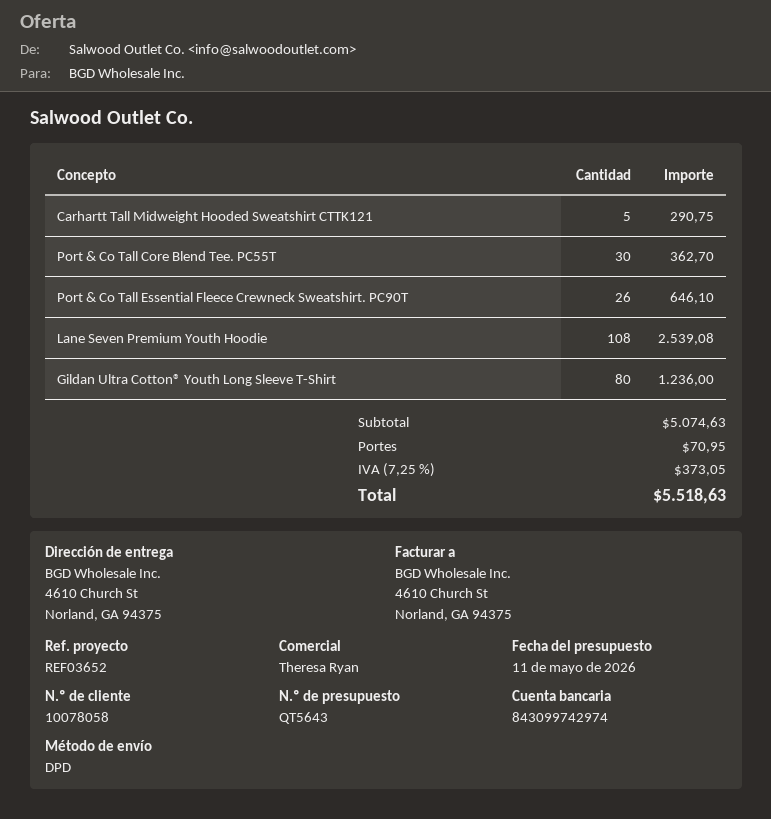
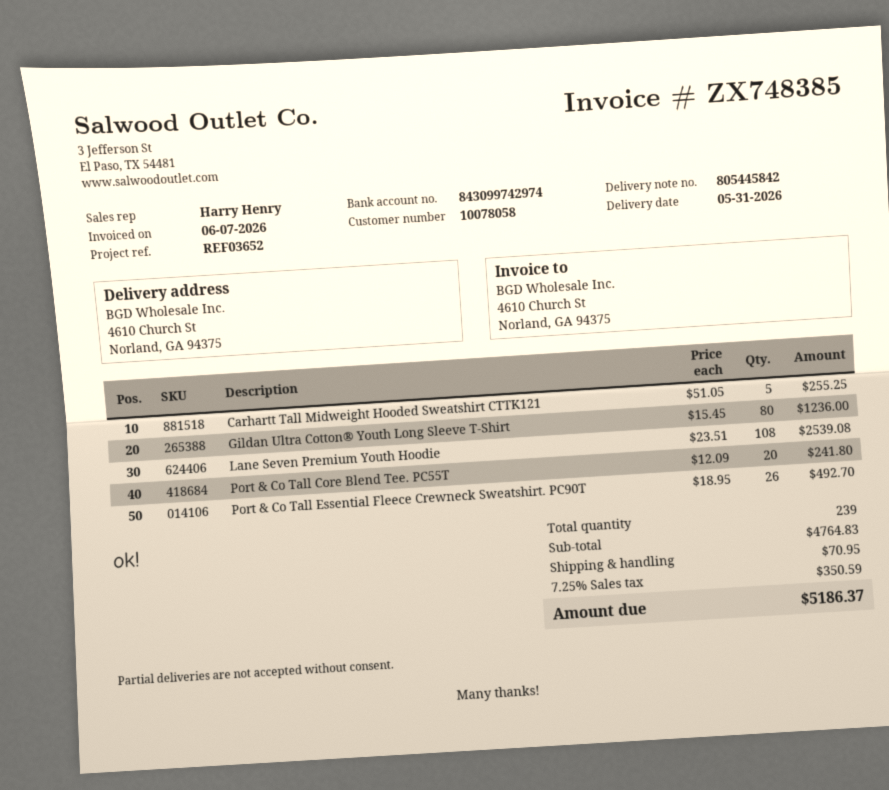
sales rep: Theresa Ryan -> Harry Henry
Carhartt Tall Midweight Hooded Sweatshirt CTTK121: 5 for 290.75 -> 5 for 255.25
Port & Co Tall Core Blend Tee. PC55T: 30 for 362.70 -> 20 for 241.80
Port & Co Tall Essential Fleece Crewneck Sweatshirt. PC90T: 26 for 646.10 -> 26 for 492.70
subtotal: 5074.63 -> 4764.83
tax: 7.25% = 373.05 -> 7.25% = 350.59
total: 5518.63 -> 5186.37

